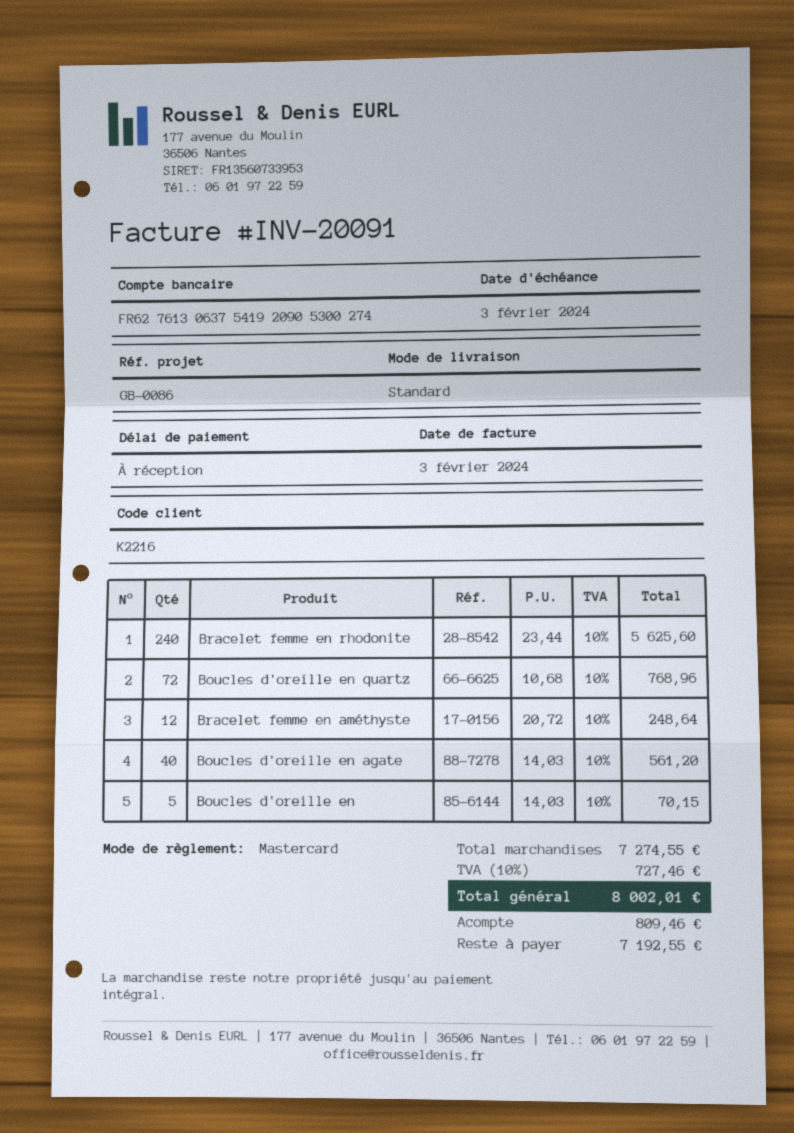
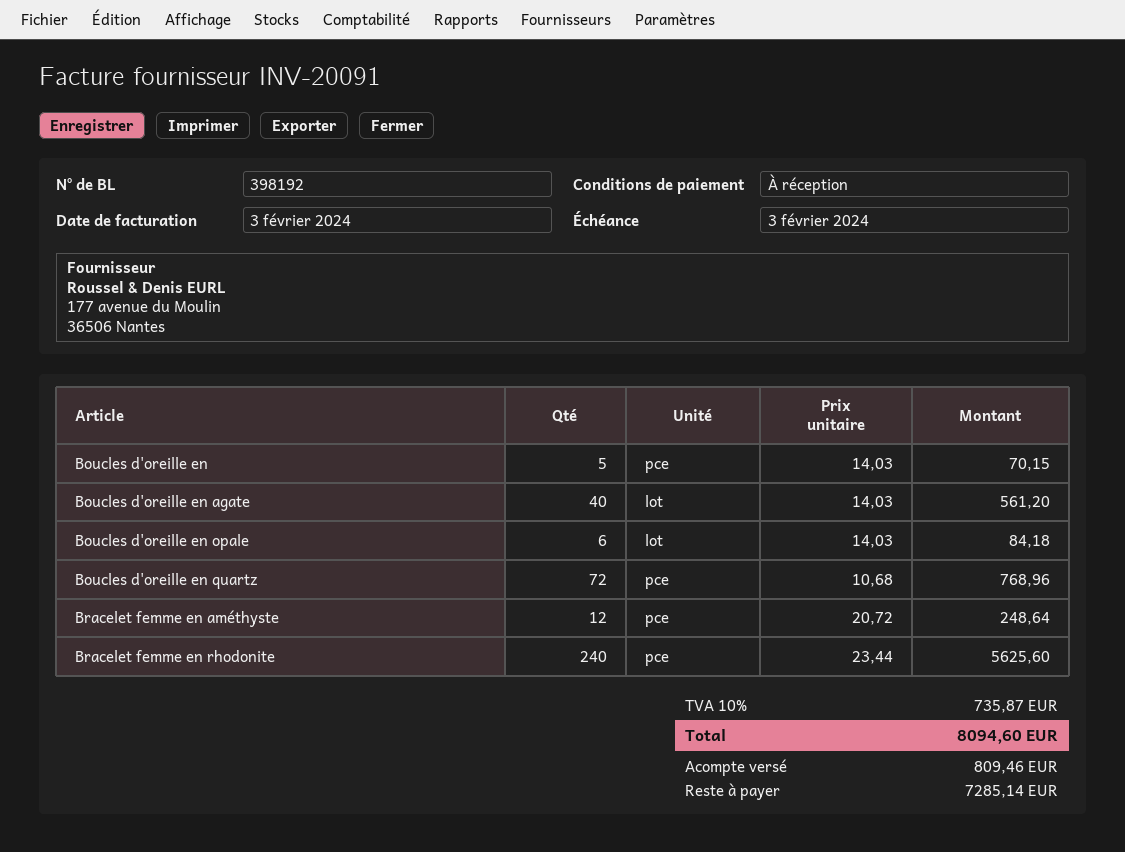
Boucles d'oreille en opale: none -> 6 x 14.03 = 84.18
tax: 10% = 727.46 -> 10% = 735.87
total: 8002.01 -> 8094.60
balance: 7192.55 -> 7285.14

